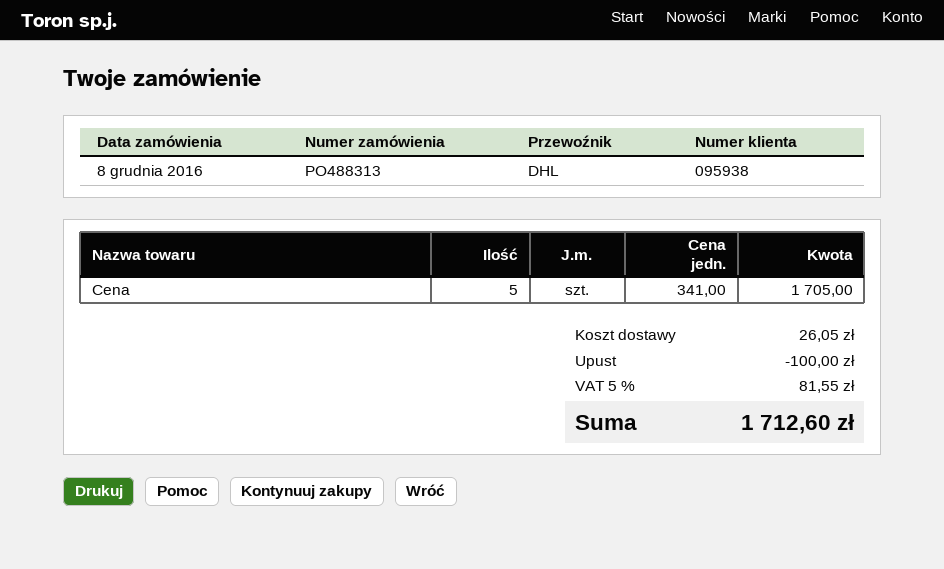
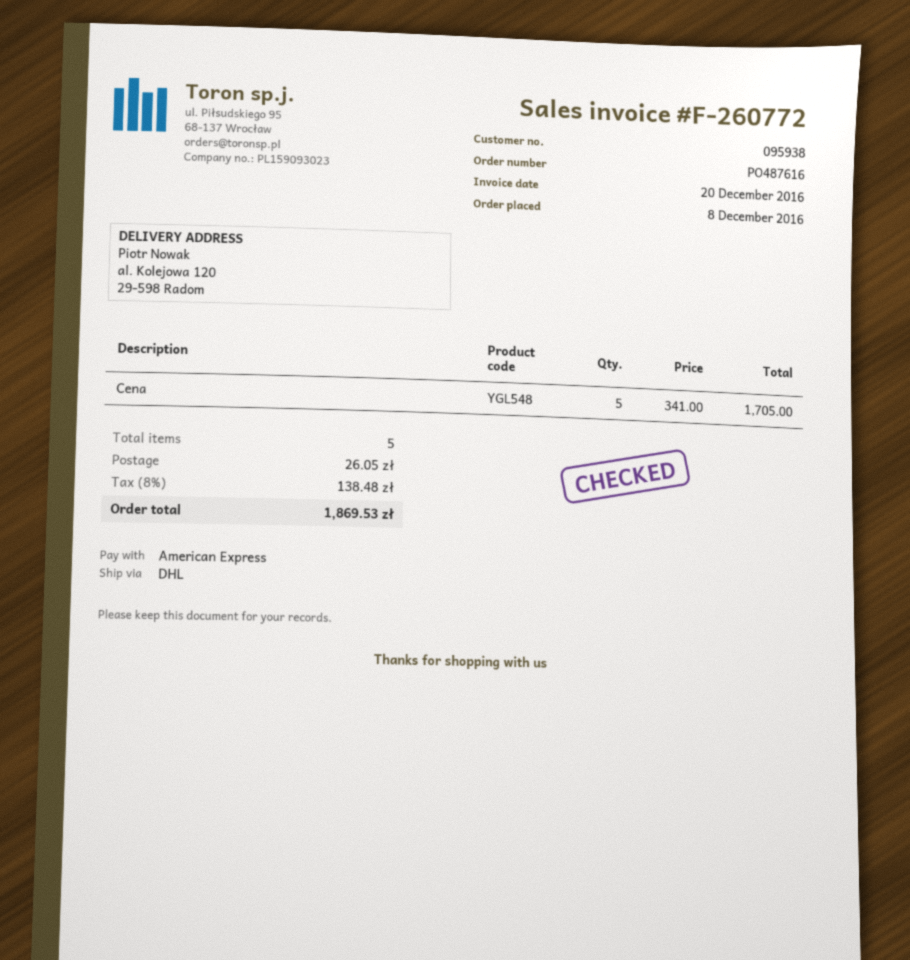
order number: PO488313 -> PO487616
discount: 100.00 -> none
tax: 5% = 81.55 -> 8% = 138.48
total: 1712.60 -> 1869.53

